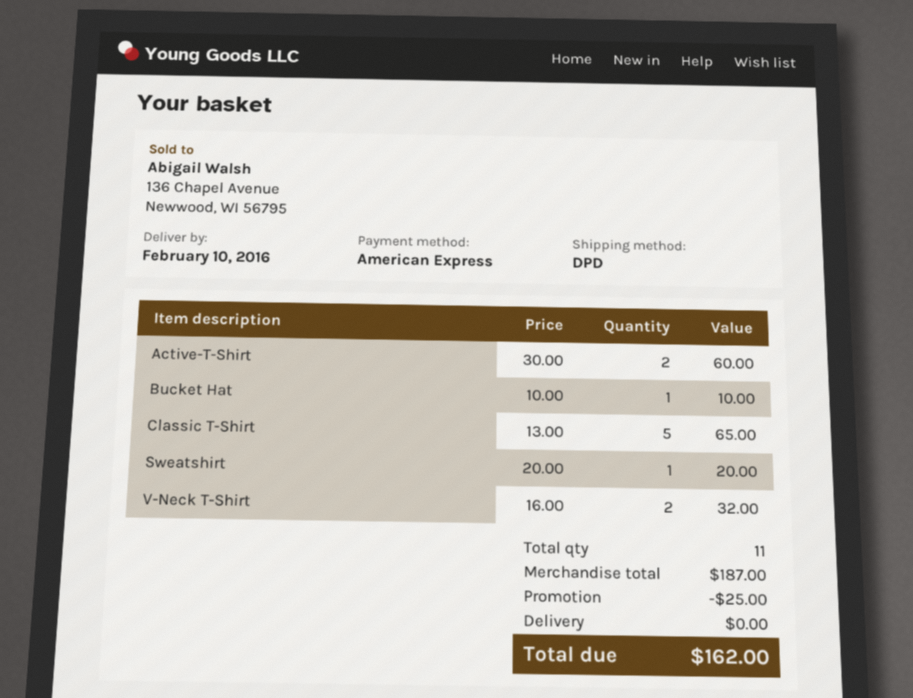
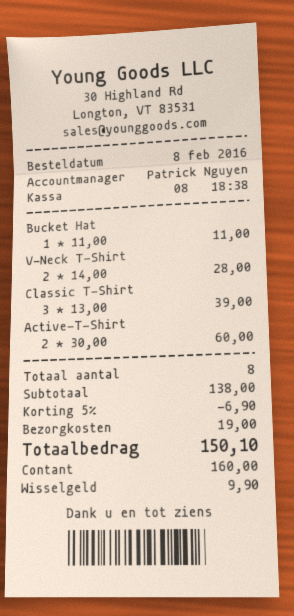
payment method: American Express -> cash
Bucket Hat: 1 x 10.00 = 10.00 -> 1 x 11.00 = 11.00
Classic T-Shirt: 5 x 13.00 = 65.00 -> 3 x 13.00 = 39.00
Sweatshirt: 1 x 20.00 = 20.00 -> none
V-Neck T-Shirt: 2 x 16.00 = 32.00 -> 2 x 14.00 = 28.00
total quantity: 11 -> 8
subtotal: 187.00 -> 138.00
discount: 25.00 -> 6.90
shipping: 0.00 -> 19.00
total: 162.00 -> 150.10

